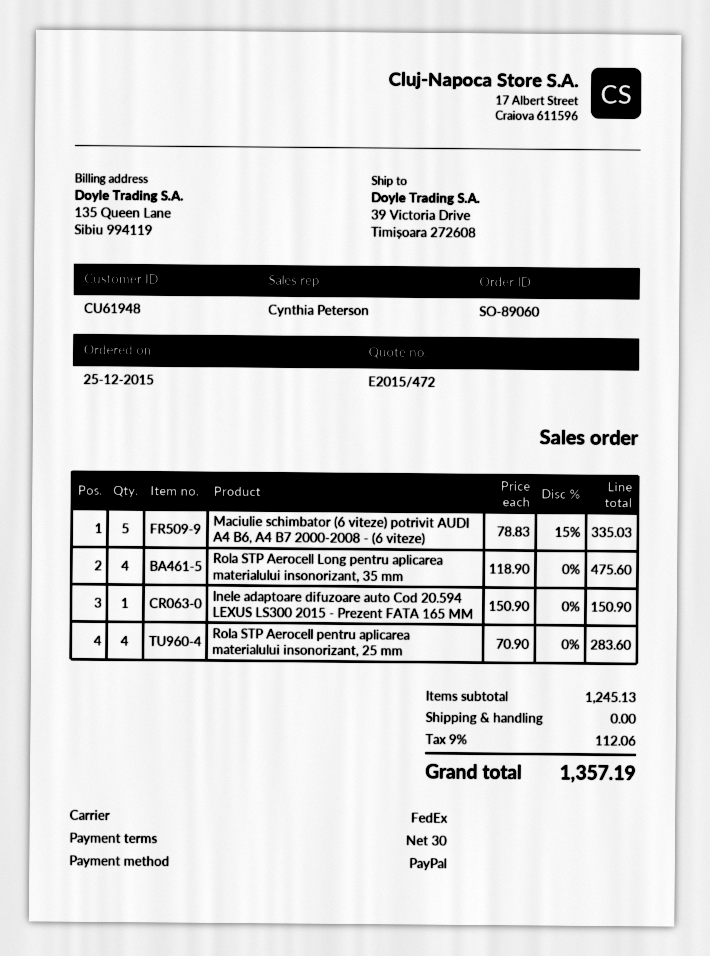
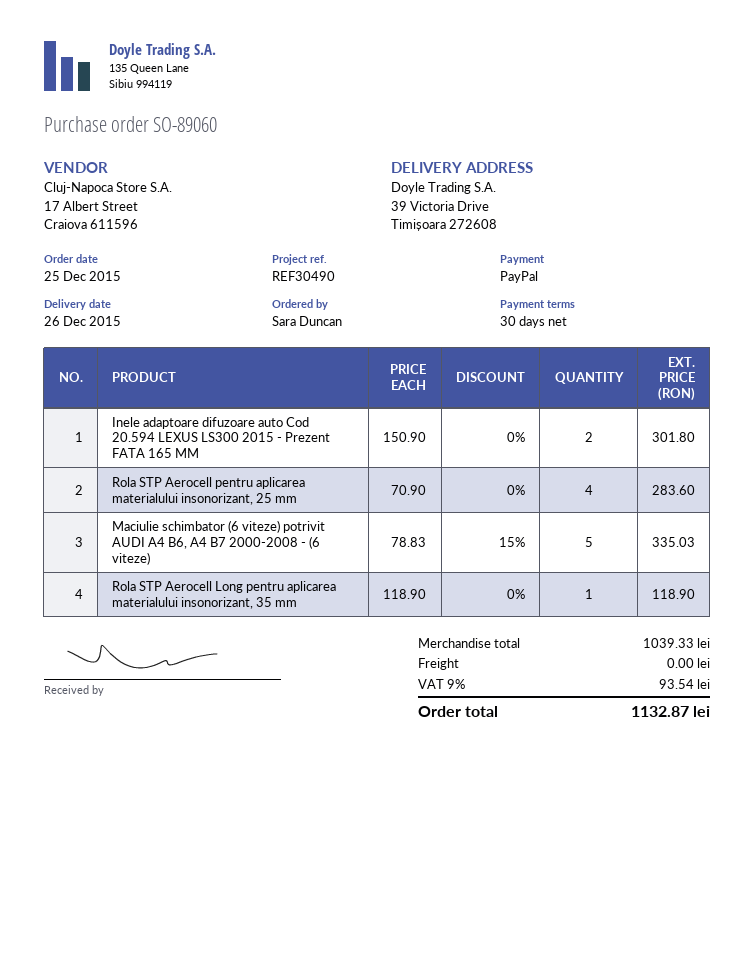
Rola STP Aerocell Long pentru aplicarea materialului insonorizant, 35 mm: 4 x 118.90 = 475.60 -> 1 x 118.90 = 118.90
Inele adaptoare difuzoare auto Cod 20.594 LEXUS LS300 2015 - Prezent FATA 165 MM: 1 x 150.90 = 150.90 -> 2 x 150.90 = 301.80
subtotal: 1245.13 -> 1039.33
tax: 9% = 112.06 -> 9% = 93.54
total: 1357.19 -> 1132.87

